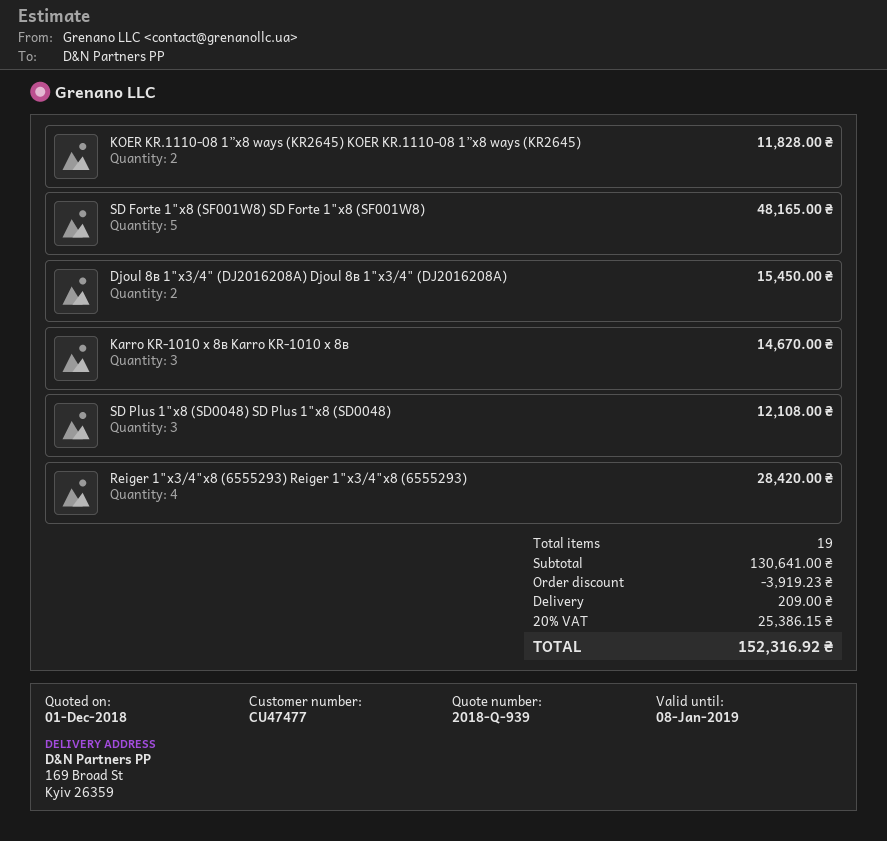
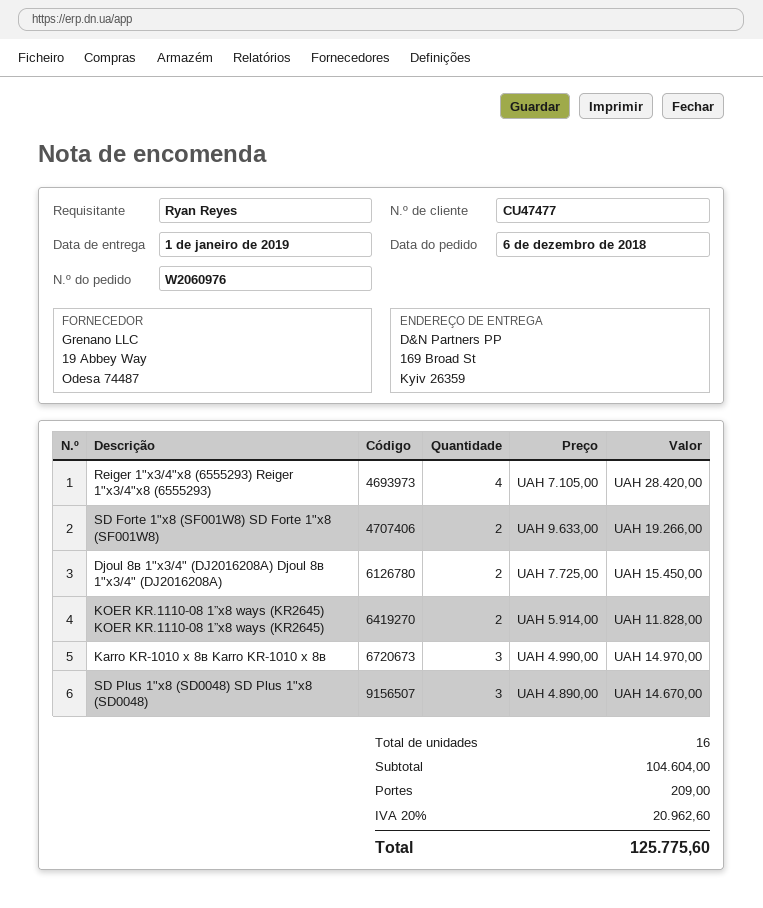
SD Forte 1"х8 (SF001W8) SD Forte 1"х8 (SF001W8): 5 for 48165.00 -> 2 for 19266.00
Karro KR-1010 x 8в Karro KR-1010 x 8в: 3 for 14670.00 -> 3 for 14970.00
SD Plus 1"х8 (SD0048) SD Plus 1"х8 (SD0048): 3 for 12108.00 -> 3 for 14670.00
total quantity: 19 -> 16
subtotal: 130641.00 -> 104604.00
discount: 3919.23 -> none
tax: 20% = 25386.15 -> 20% = 20962.60
total: 152316.92 -> 125775.60

